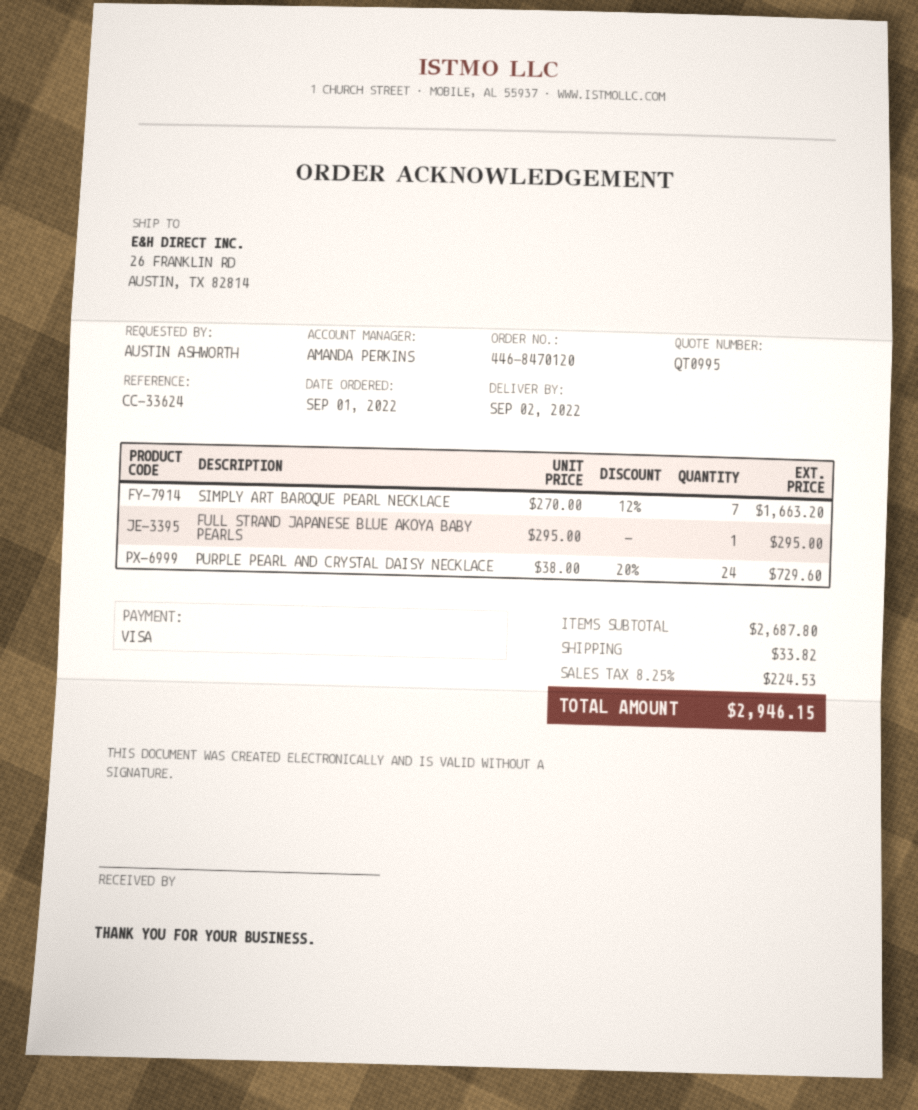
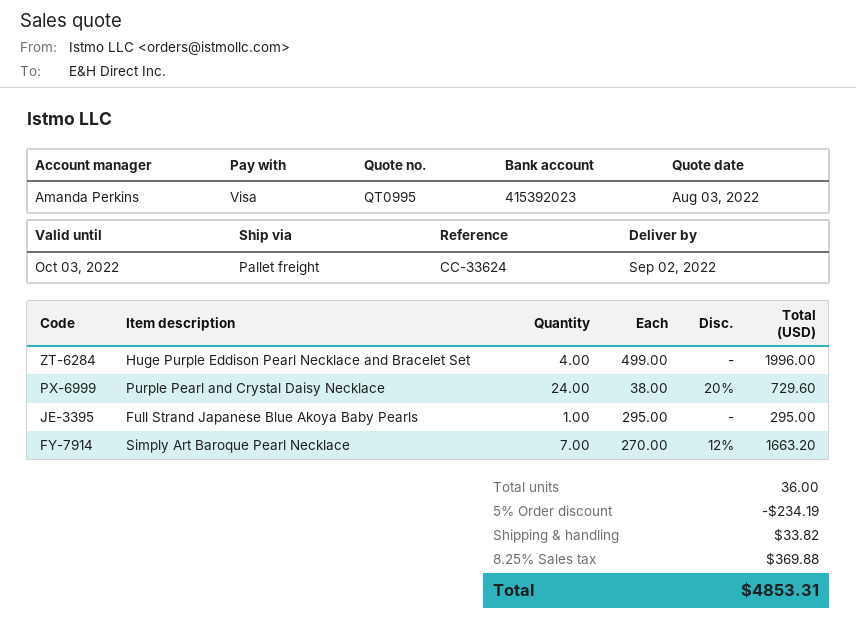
Huge Purple Eddison Pearl Necklace and Bracelet Set: none -> 4 x 499.00 = 1996.00
discount: none -> 5% = 234.19
tax: 8.25% = 224.53 -> 8.25% = 369.88
total: 2946.15 -> 4853.31

